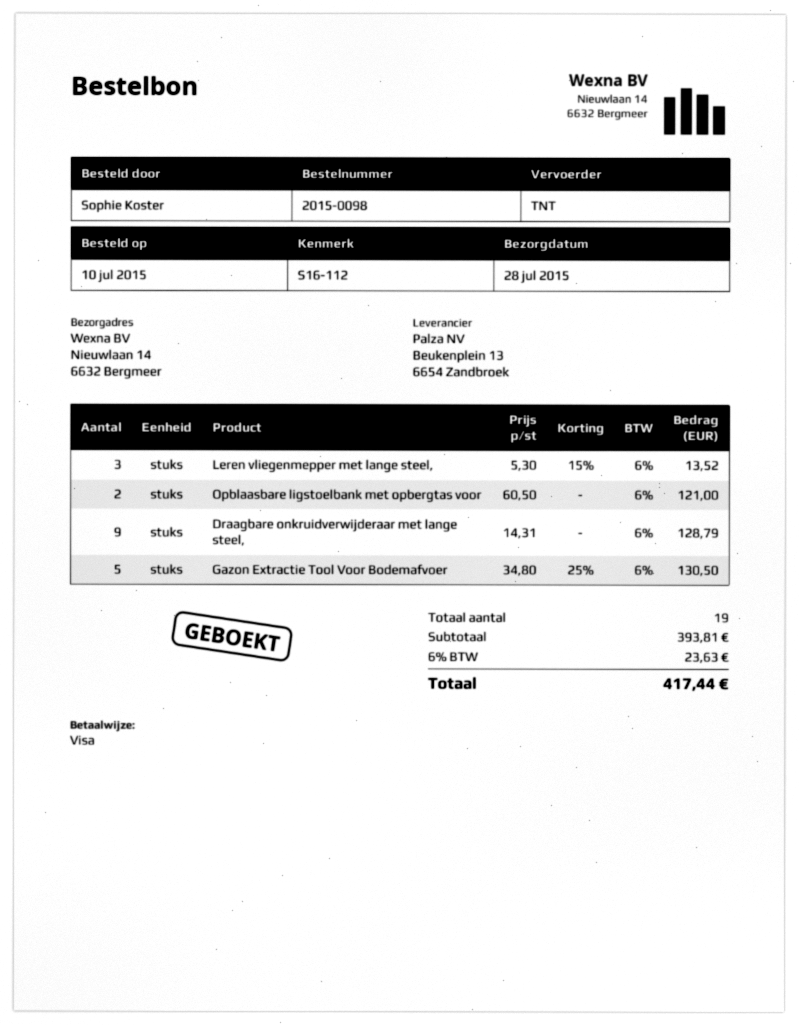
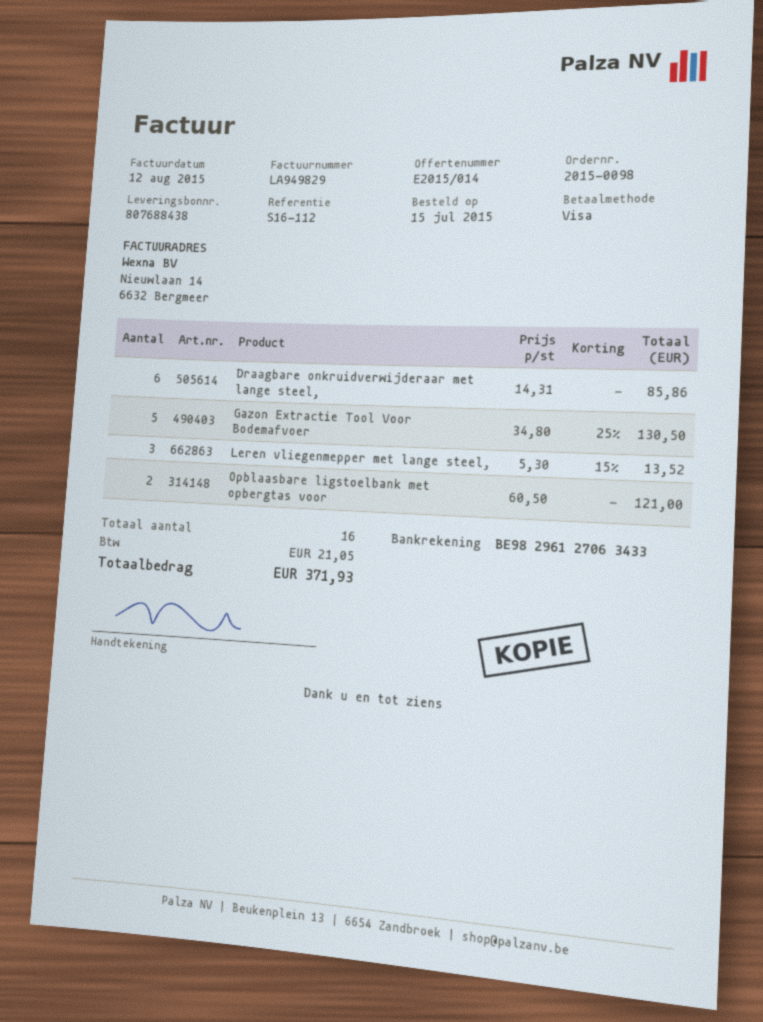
order date: 2015-07-10 -> 2015-07-15
Draagbare onkruidverwijderaar met lange steel,: 9 x 14.31 = 128.79 -> 6 x 14.31 = 85.86
total quantity: 19 -> 16
tax: 23.63 -> 21.05
total: 417.44 -> 371.93

